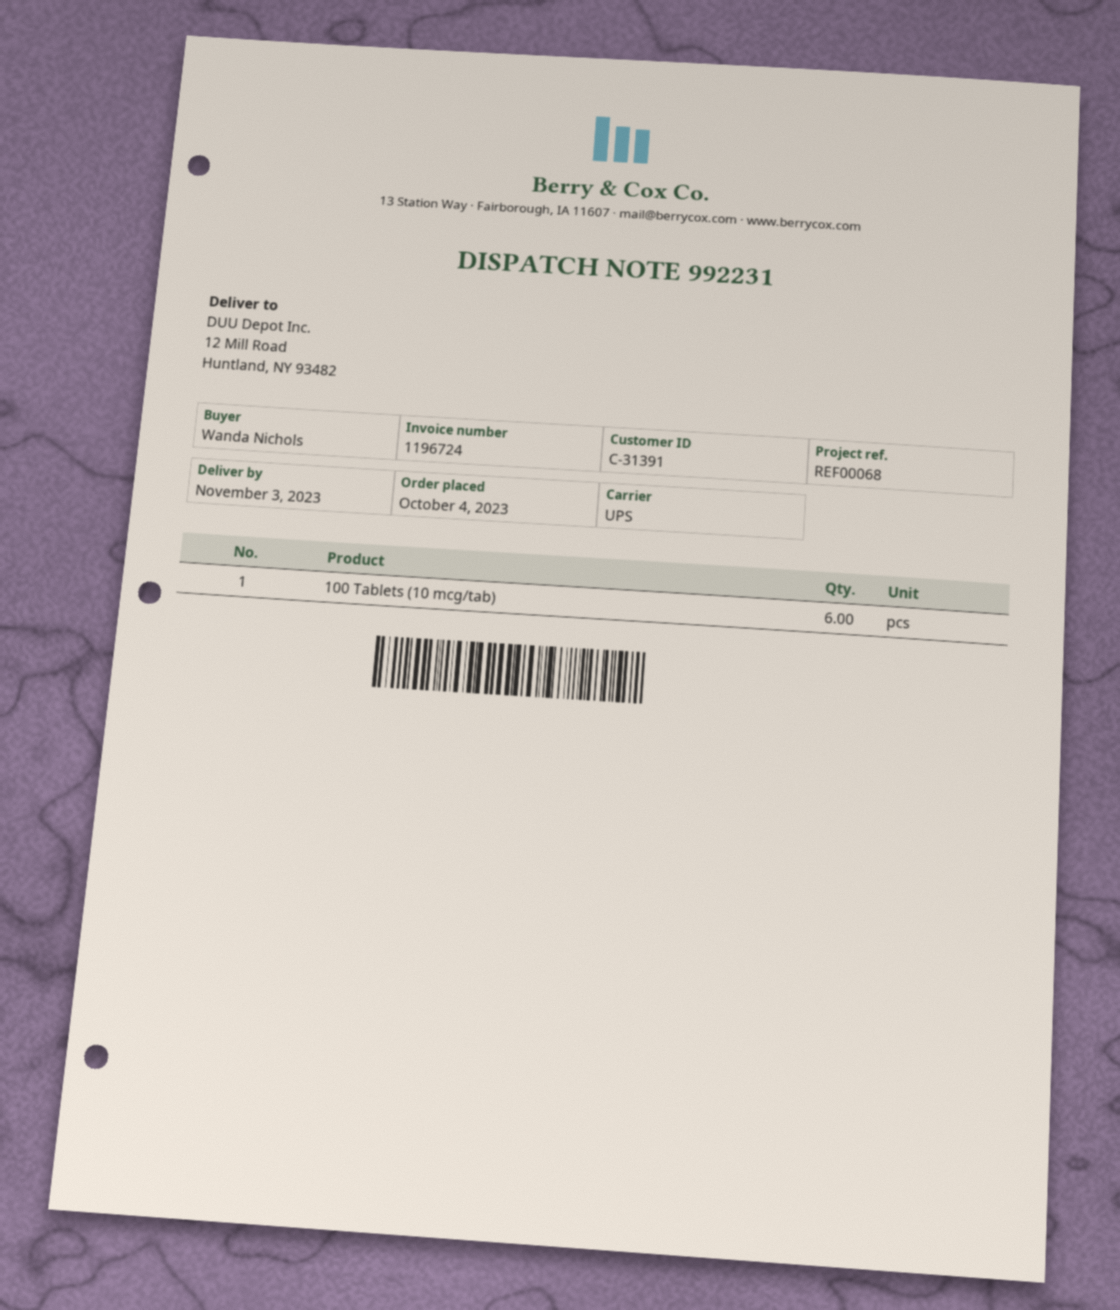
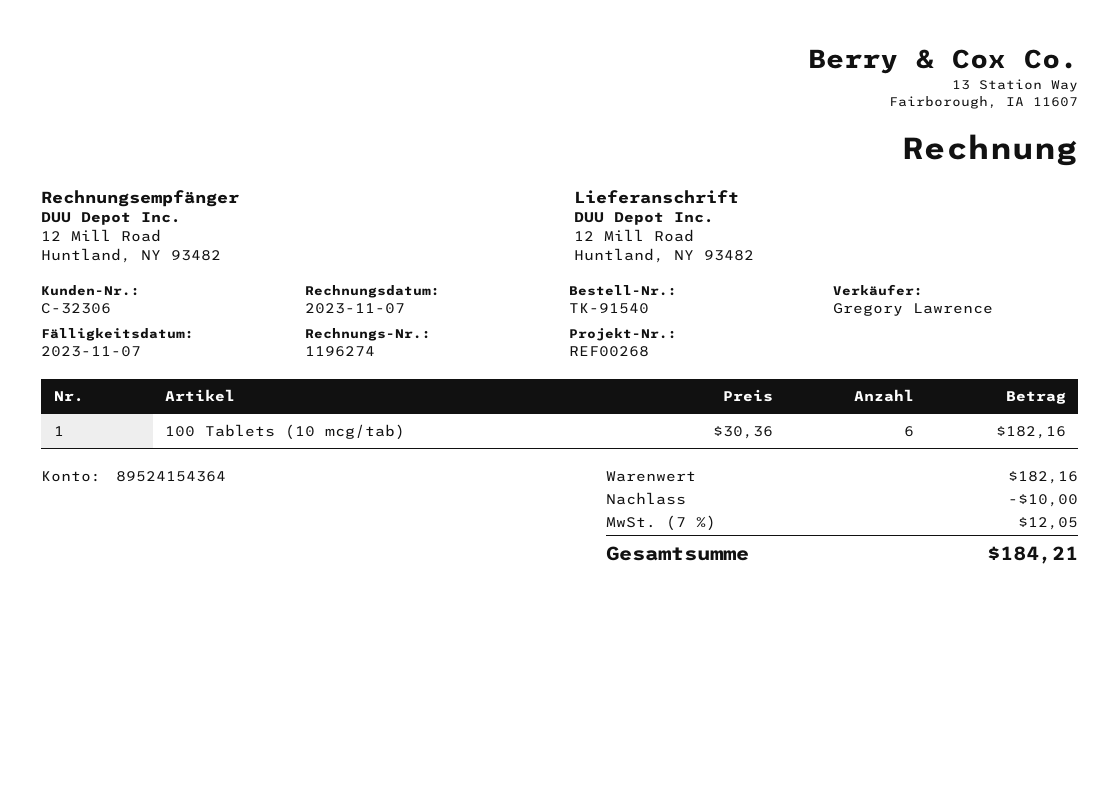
invoice number: 1196724 -> 1196274
customer number: C-31391 -> C-32306
reference: REF00068 -> REF00268

